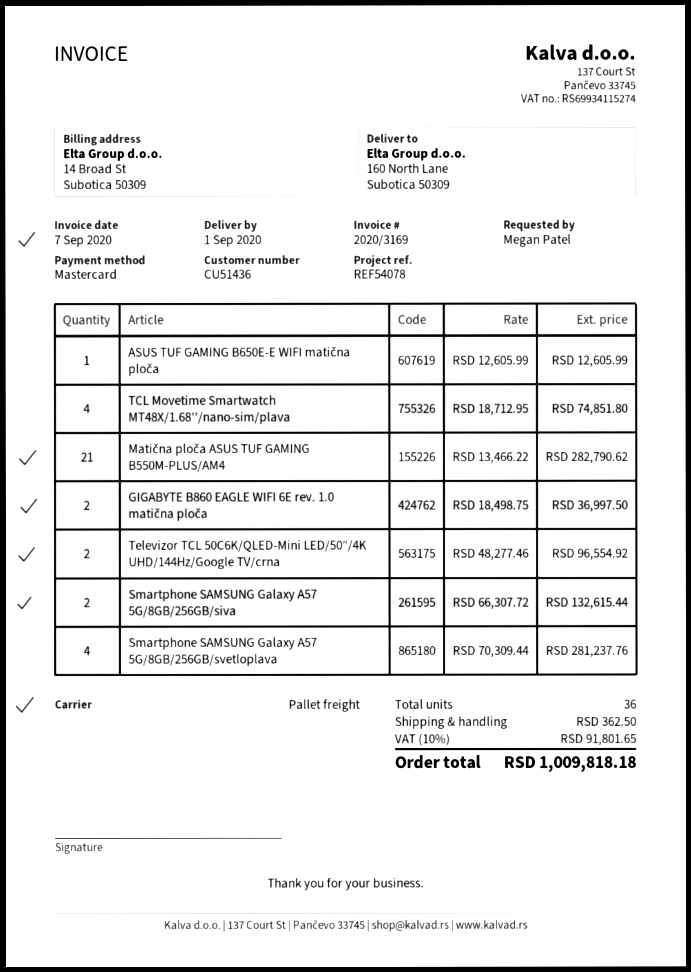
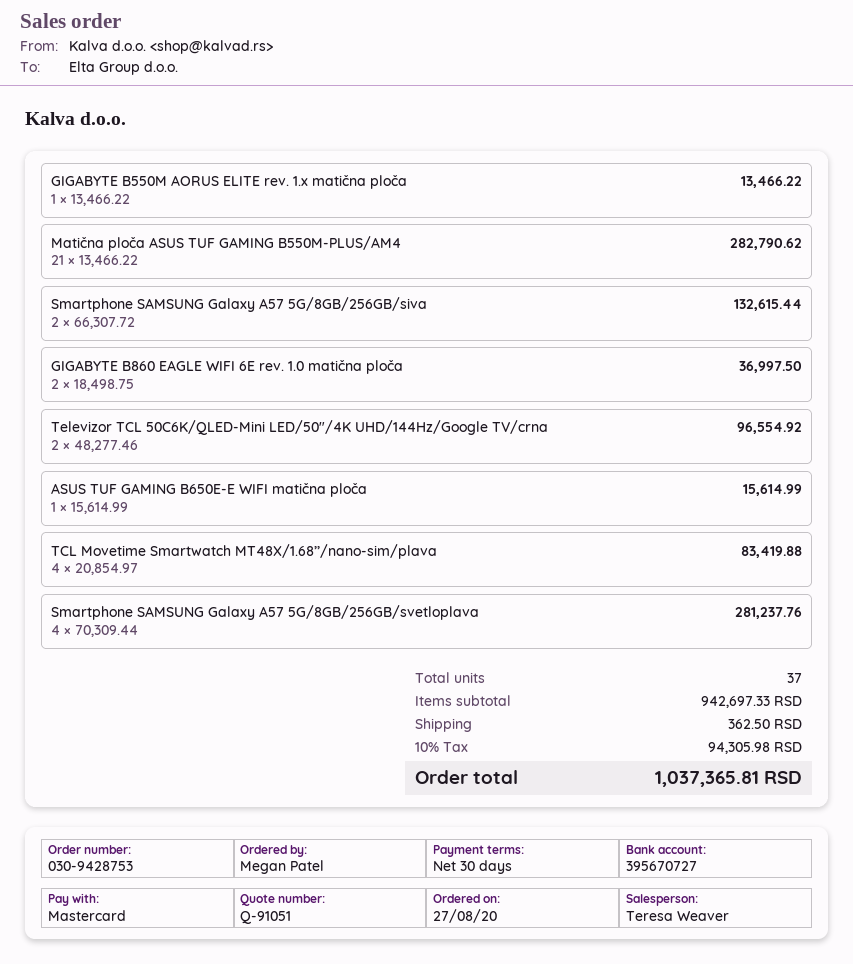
ASUS TUF GAMING B650E-E WIFI matična ploča: 1 x 12605.99 = 12605.99 -> 1 x 15614.99 = 15614.99
TCL Movetime Smartwatch MT48X/1.68’’/nano-sim/plava: 4 x 18712.95 = 74851.80 -> 4 x 20854.97 = 83419.88
GIGABYTE B550M AORUS ELITE rev. 1.x matična ploča: none -> 1 x 13466.22 = 13466.22
total quantity: 36 -> 37
tax: 10% = 91801.65 -> 10% = 94305.98
total: 1009818.18 -> 1037365.81

